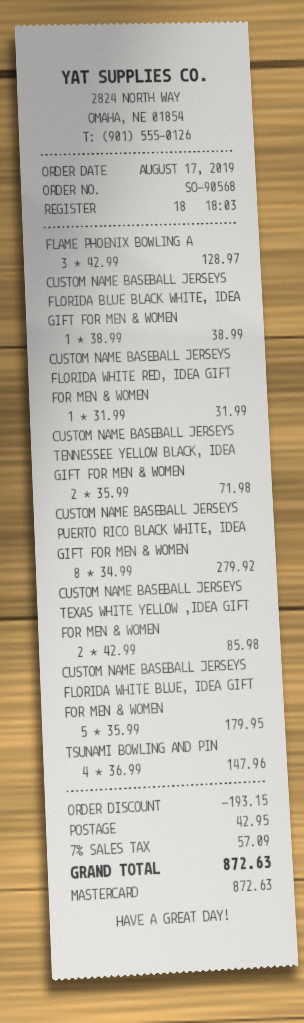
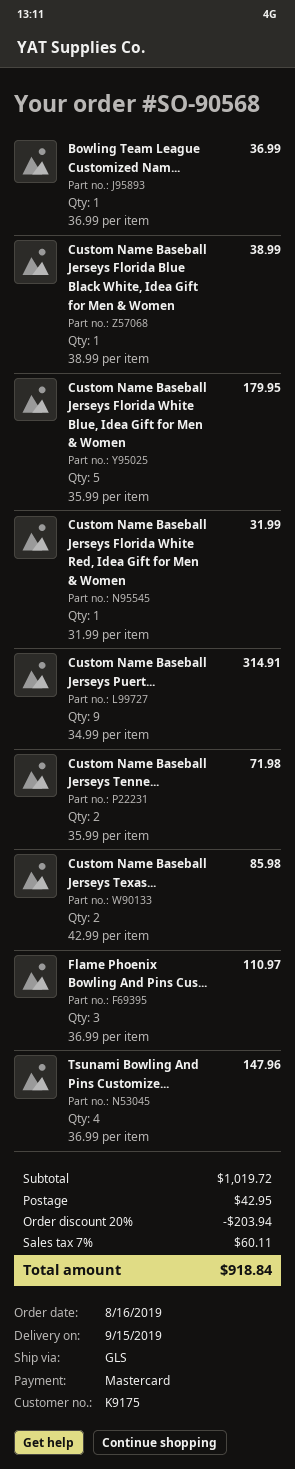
order date: 2019-08-17 -> 2019-08-16
FLAME PHOENIX BOWLING A: 3 x 42.99 = 128.97 -> 3 x 36.99 = 110.97
CUSTOM NAME BASEBALL JERSEYS PUERTO RICO BLACK WHITE, IDEA GIFT FOR MEN & WOMEN: 8 x 34.99 = 279.92 -> 9 x 34.99 = 314.91
Bowling Team League Customized Nam...: none -> 1 x 36.99 = 36.99
discount: 193.15 -> 203.94
tax: 7% = 57.09 -> 7% = 60.11
total: 872.63 -> 918.84

